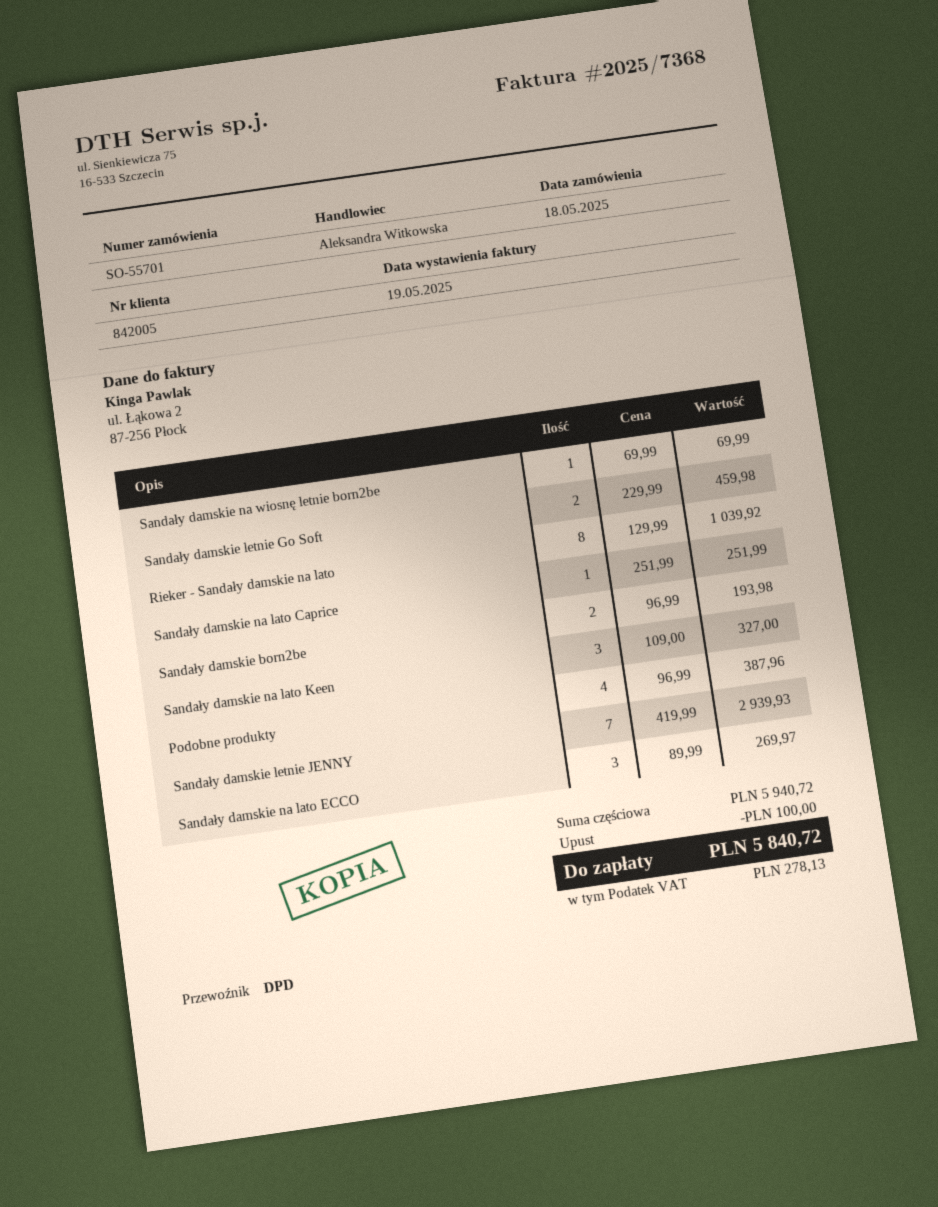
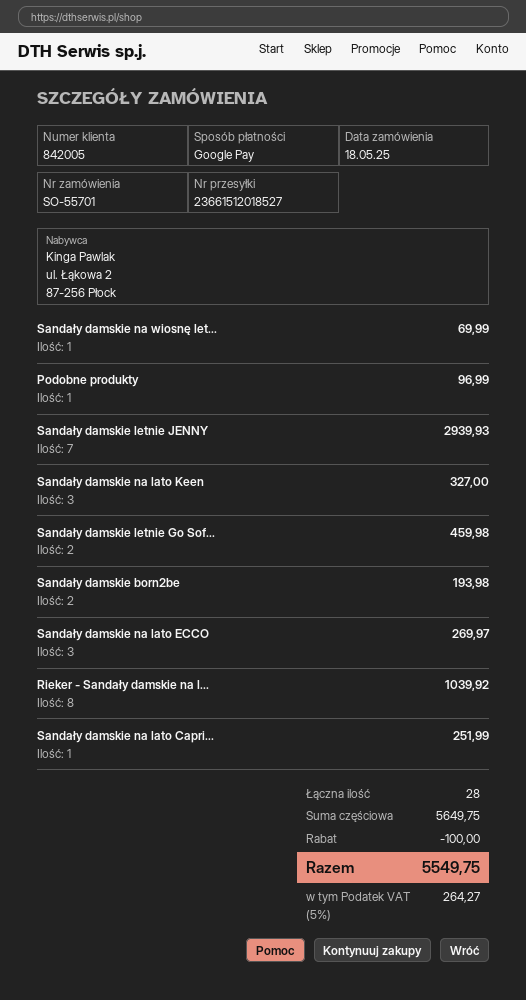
Podobne produkty: 4 for 387.96 -> 1 for 96.99
subtotal: 5940.72 -> 5649.75
tax: 278.13 -> 264.27
total: 5840.72 -> 5549.75

